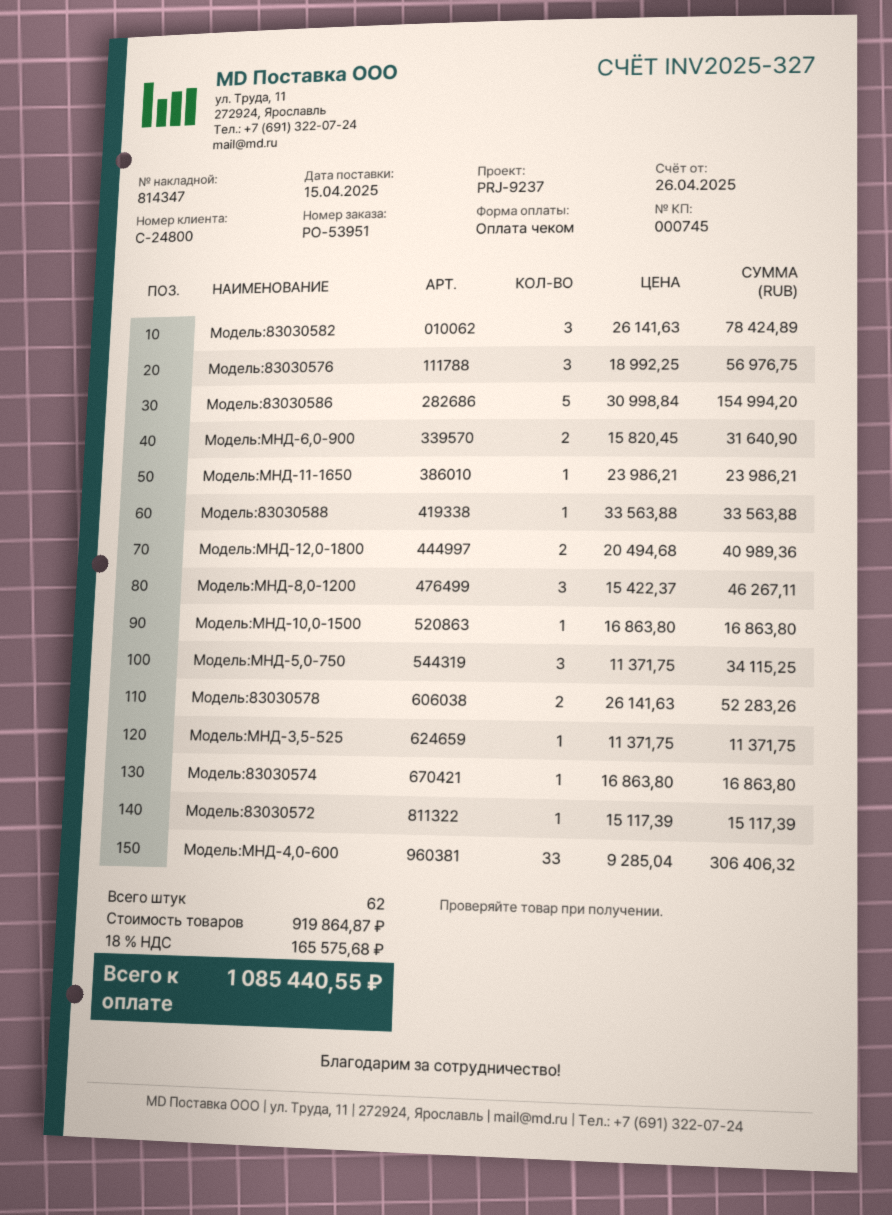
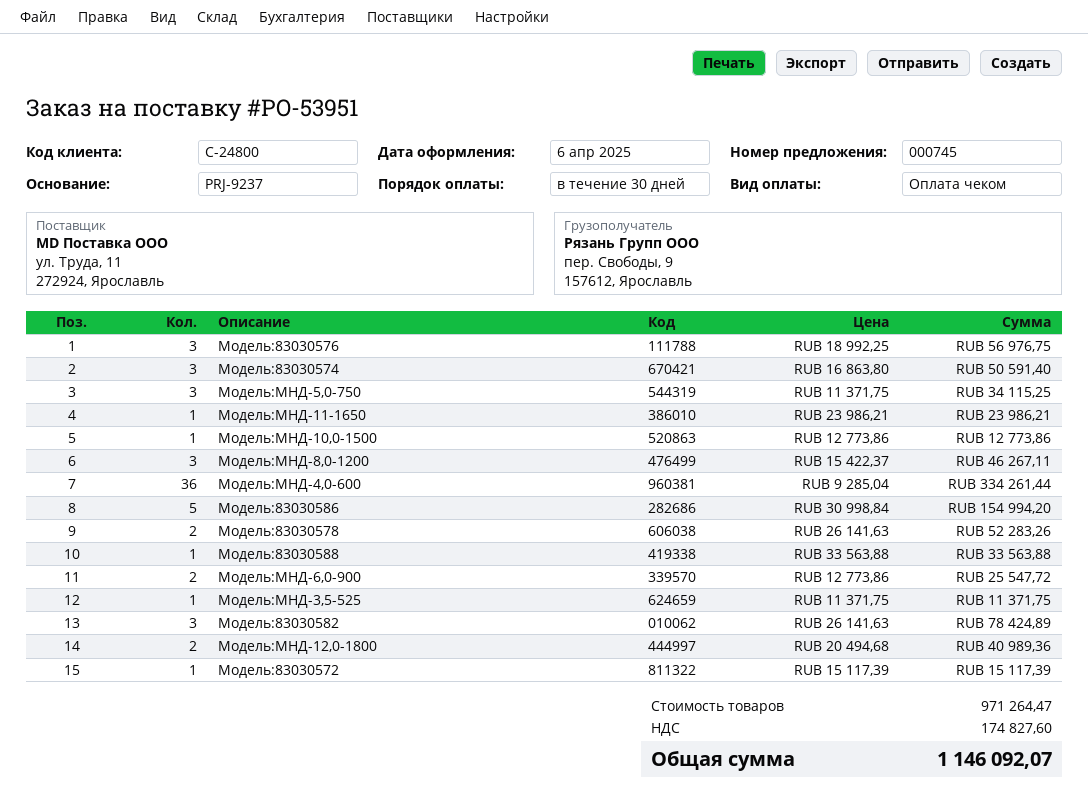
Модель:МНД-6,0-900: 2 x 15820.45 = 31640.90 -> 2 x 12773.86 = 25547.72
Модель:МНД-10,0-1500: 1 x 16863.80 = 16863.80 -> 1 x 12773.86 = 12773.86
Модель:83030574: 1 x 16863.80 = 16863.80 -> 3 x 16863.80 = 50591.40
Модель:МНД-4,0-600: 33 x 9285.04 = 306406.32 -> 36 x 9285.04 = 334261.44
subtotal: 919864.87 -> 971264.47
tax: 165575.68 -> 174827.60
total: 1085440.55 -> 1146092.07

